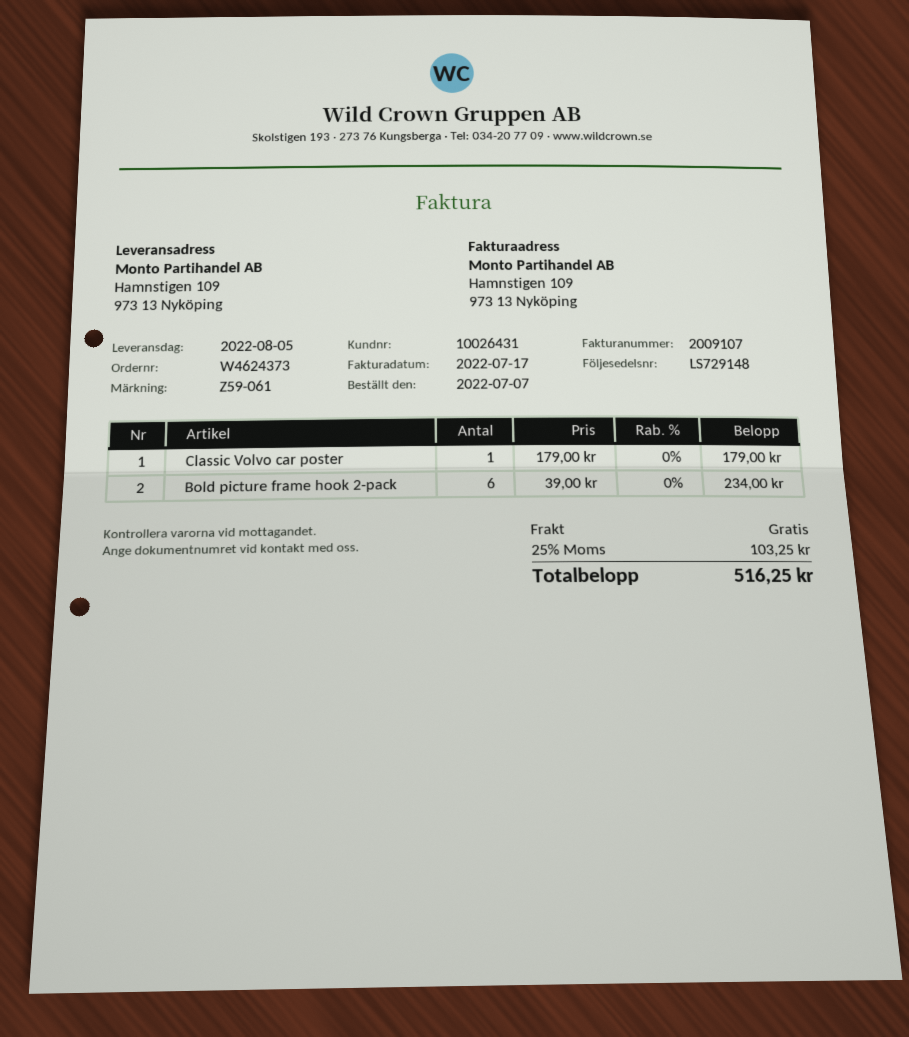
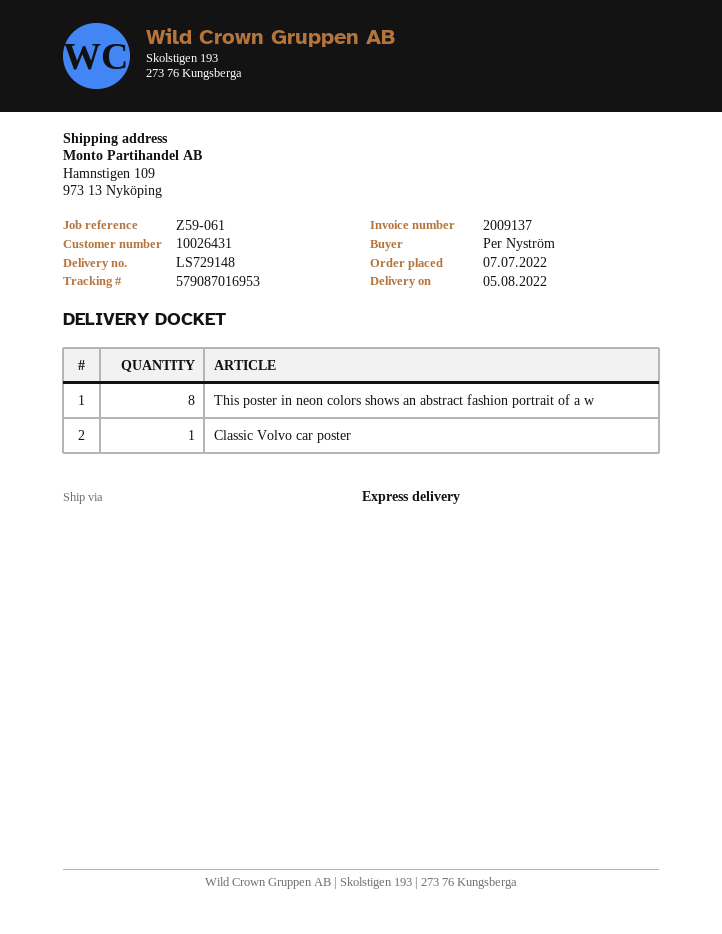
invoice number: 2009107 -> 2009137
Bold picture frame hook 2-pack: 6 -> none
This poster in neon colors shows an abstract fashion portrait of a w: none -> 8

